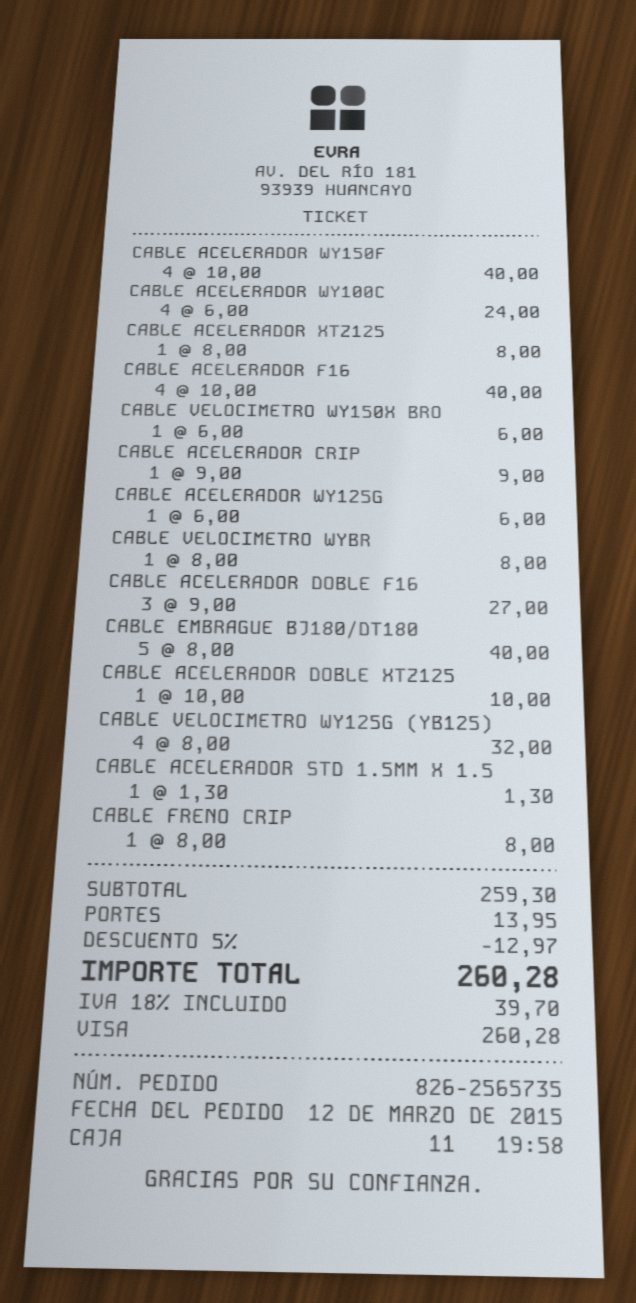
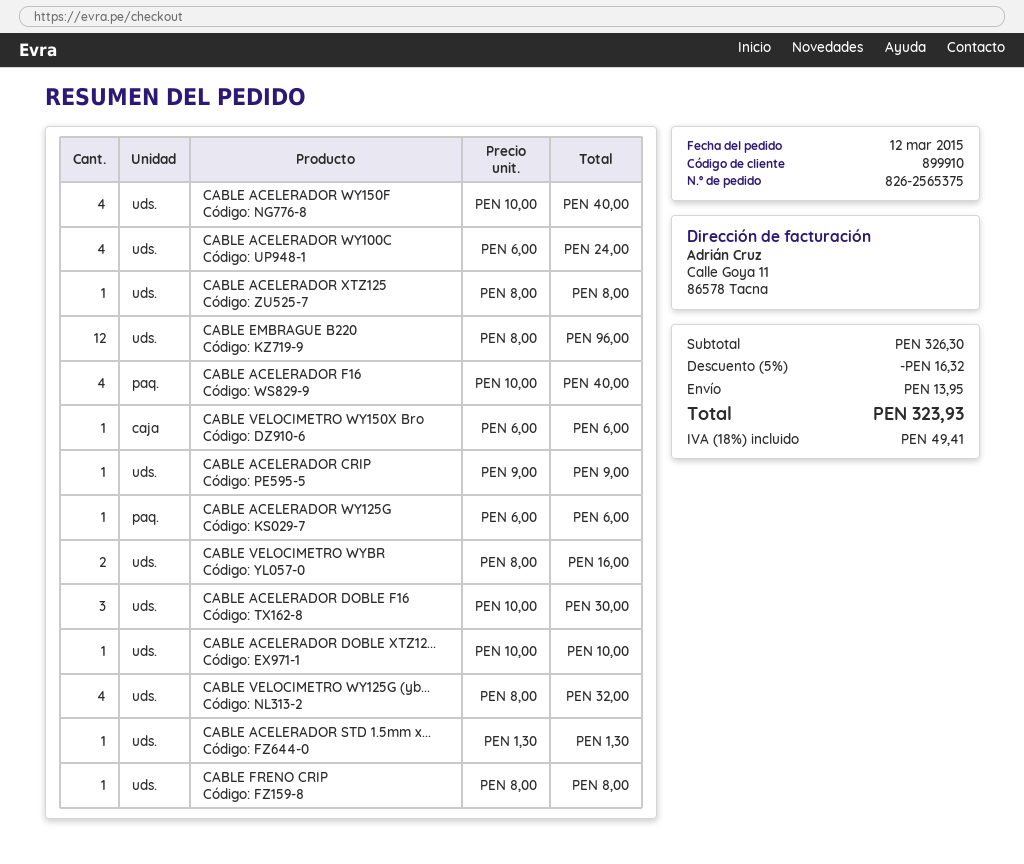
order number: 826-2565735 -> 826-2565375
CABLE VELOCIMETRO WYBR: 1 x 8.00 = 8.00 -> 2 x 8.00 = 16.00
CABLE ACELERADOR DOBLE F16: 3 x 9.00 = 27.00 -> 3 x 10.00 = 30.00
CABLE EMBRAGUE BJ180/DT180: 5 x 8.00 = 40.00 -> none
CABLE EMBRAGUE B220: none -> 12 x 8.00 = 96.00
subtotal: 259.30 -> 326.30
discount: 5% = 12.97 -> 5% = 16.32
tax: 18% = 39.70 -> 18% = 49.41
total: 260.28 -> 323.93

